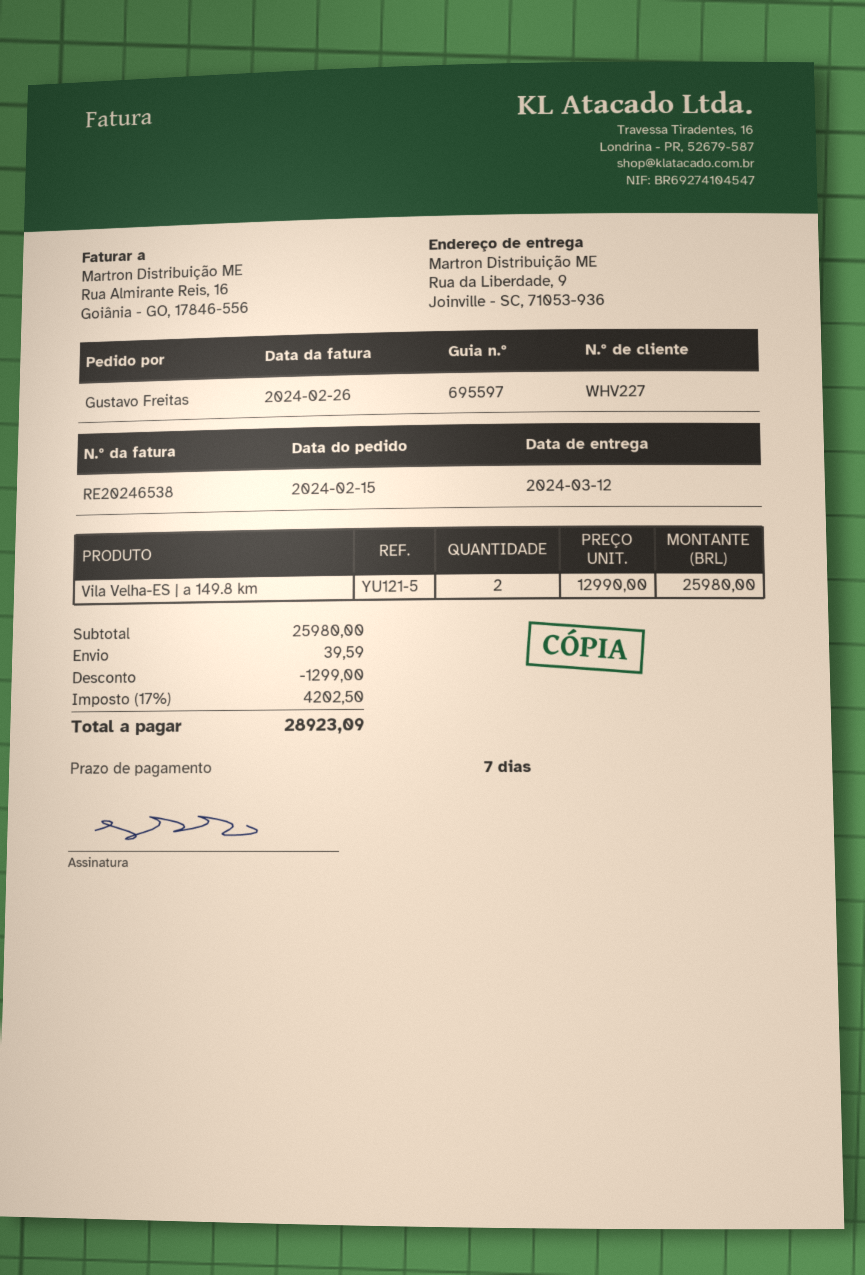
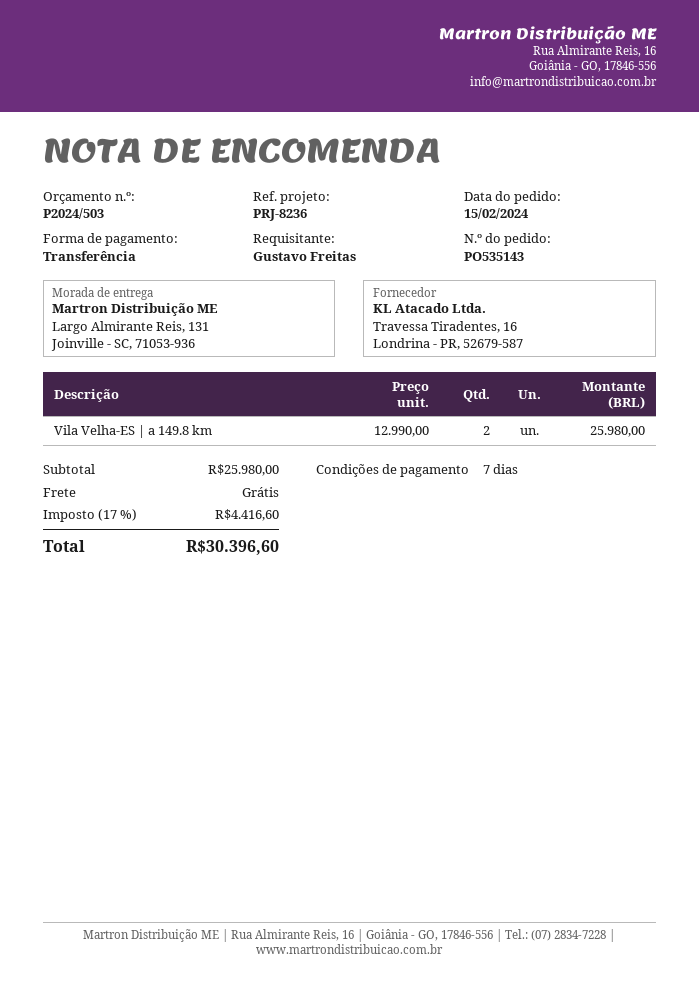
ship to: Rua da Liberdade, 9, Joinville - SC, 71053-936 -> Largo Almirante Reis, 131, Joinville - SC, 71053-936
discount: 1299.00 -> none
shipping: 39.59 -> 0.00
tax: 17% = 4202.50 -> 17% = 4416.60
total: 28923.09 -> 30396.60

